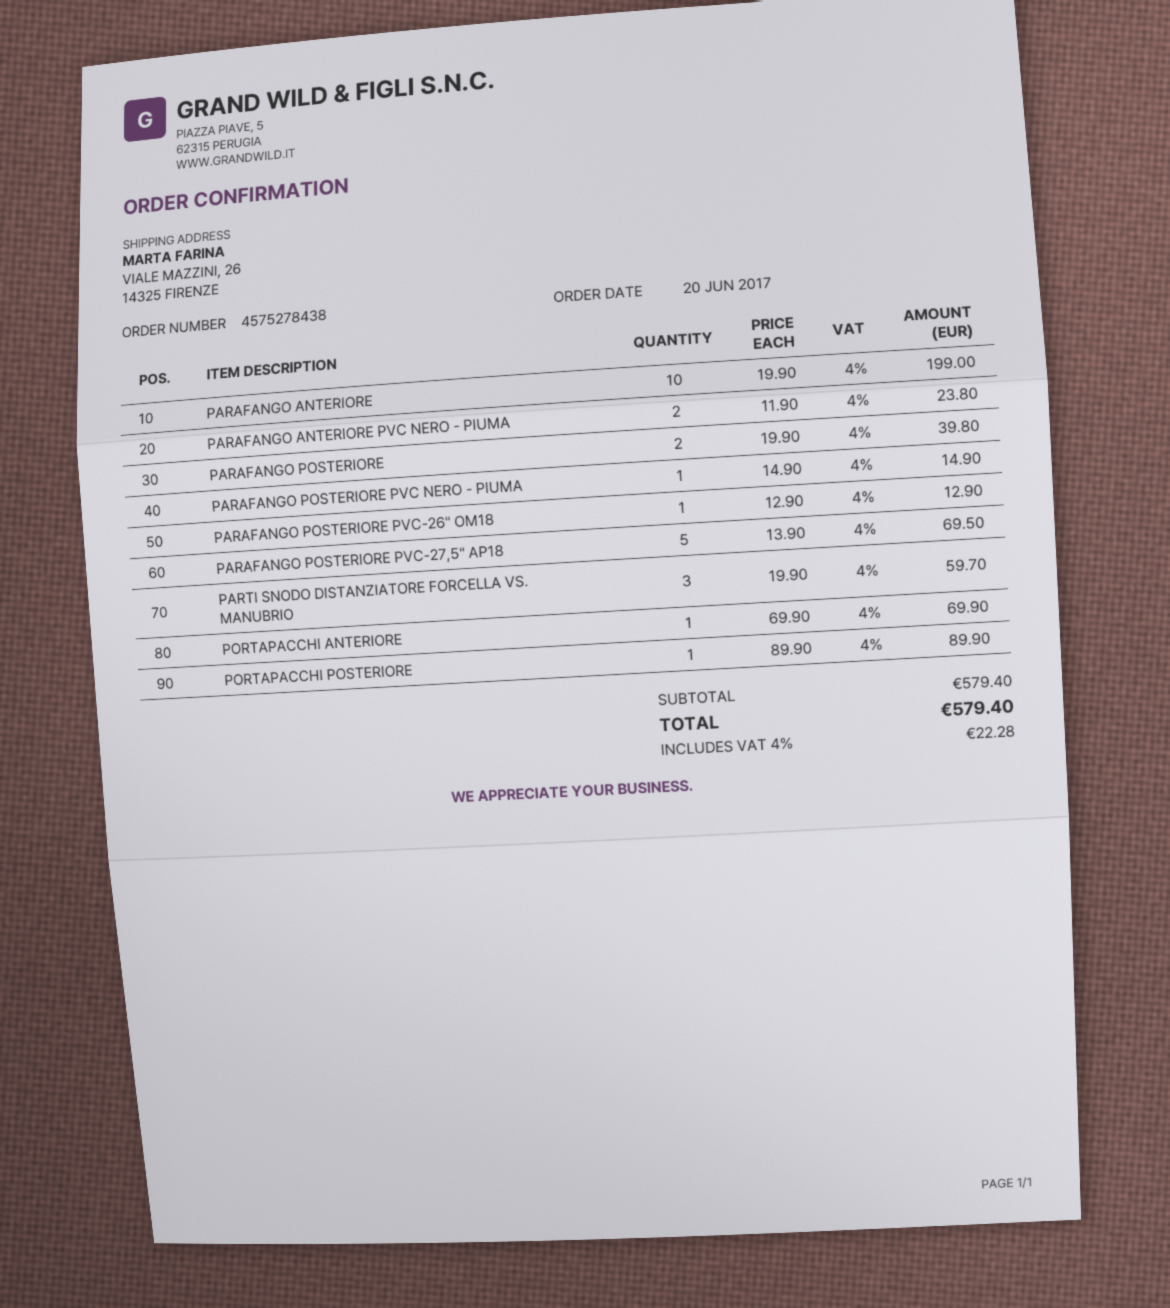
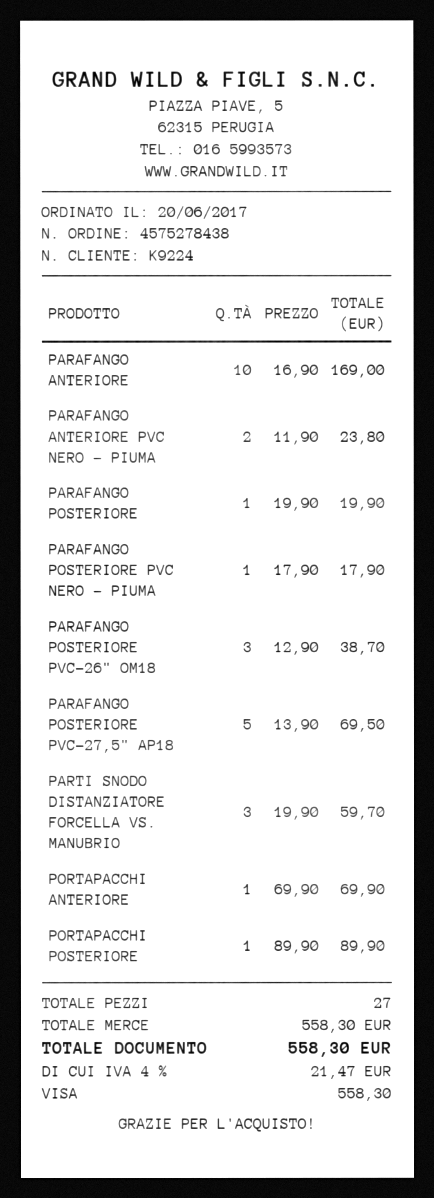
PARAFANGO ANTERIORE: 10 x 19.90 = 199.00 -> 10 x 16.90 = 169.00
PARAFANGO POSTERIORE: 2 x 19.90 = 39.80 -> 1 x 19.90 = 19.90
PARAFANGO POSTERIORE PVC NERO - PIUMA: 1 x 14.90 = 14.90 -> 1 x 17.90 = 17.90
PARAFANGO POSTERIORE PVC-26" OM18: 1 x 12.90 = 12.90 -> 3 x 12.90 = 38.70
subtotal: 579.40 -> 558.30
tax: 4% = 22.28 -> 4% = 21.47
total: 579.40 -> 558.30

